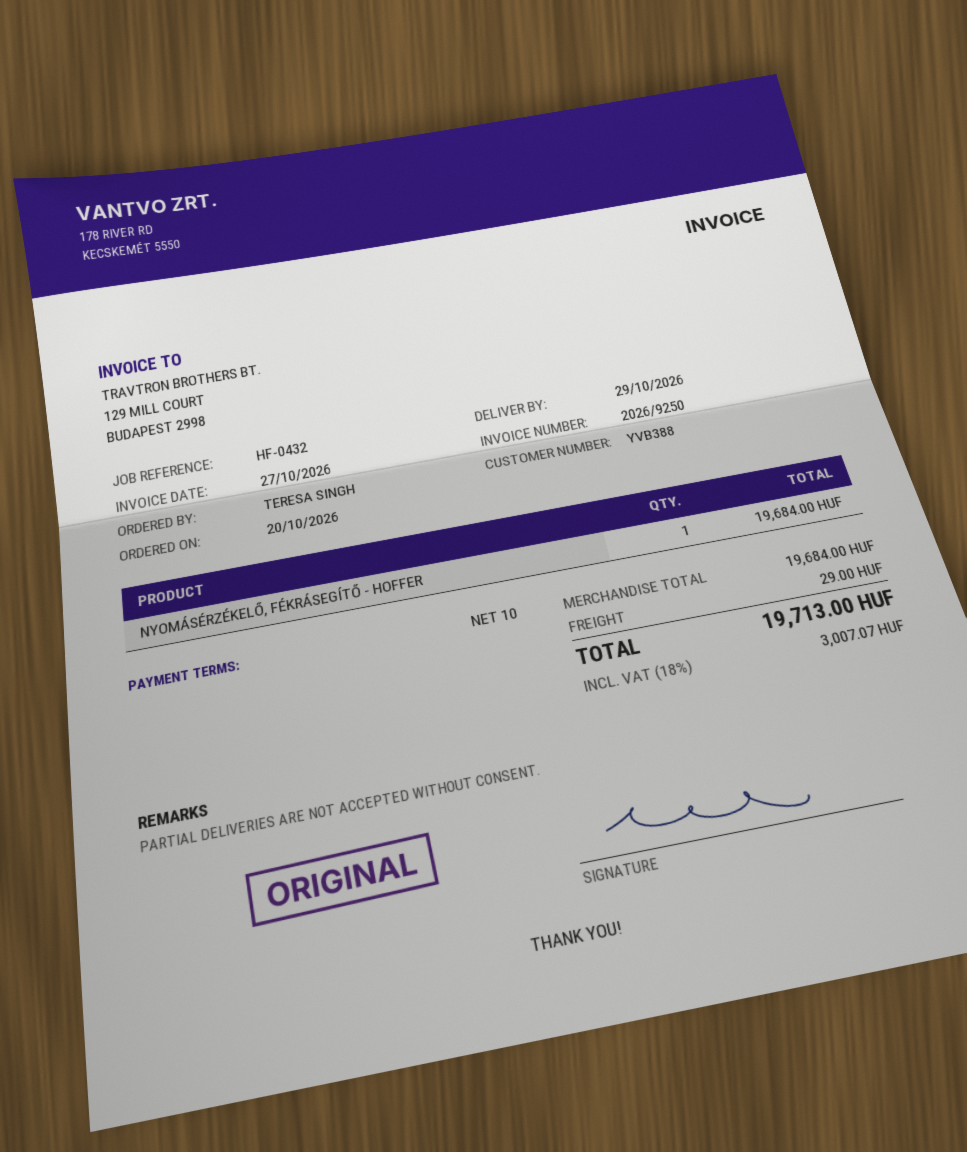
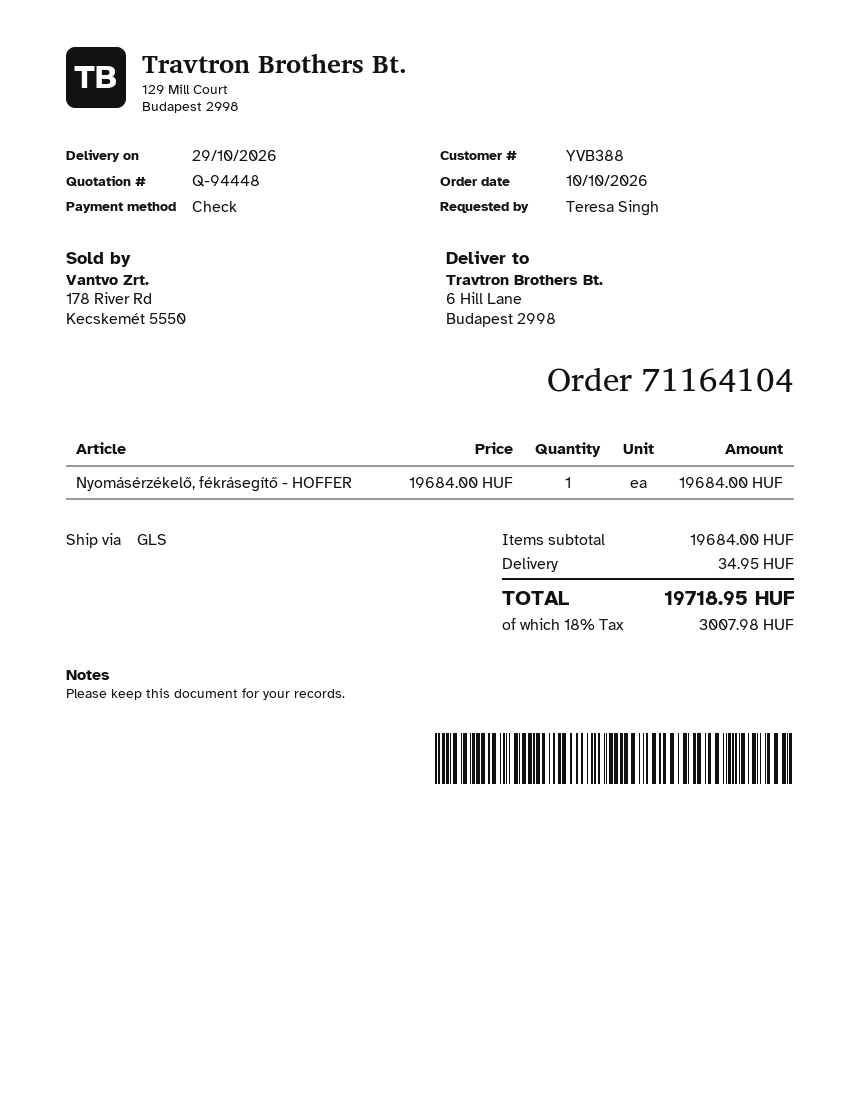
order date: 2026-10-20 -> 2026-10-10
shipping: 29.00 -> 34.95
tax: 18% = 3007.07 -> 18% = 3007.98
total: 19713.00 -> 19718.95

